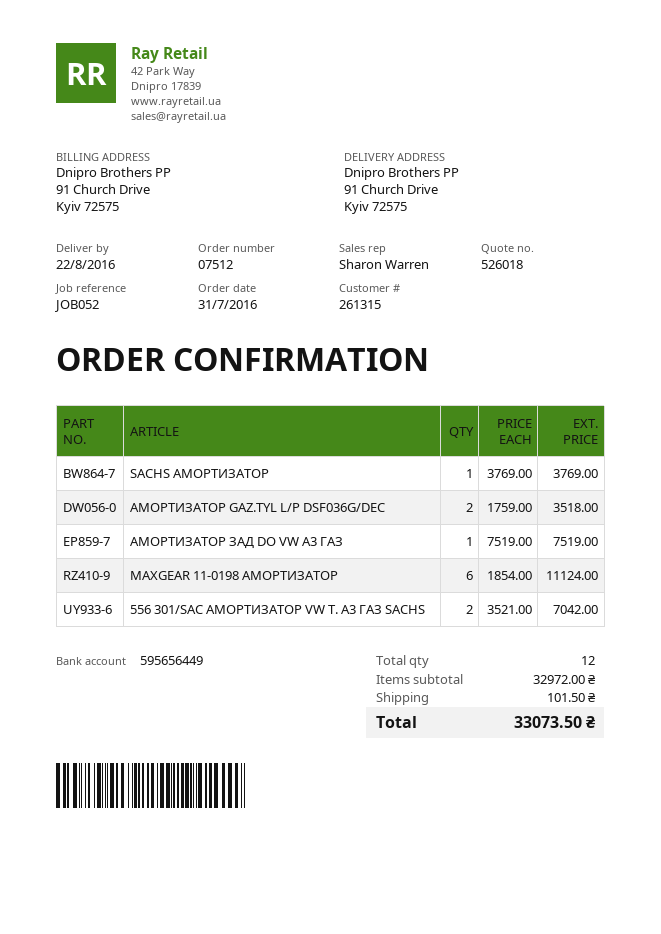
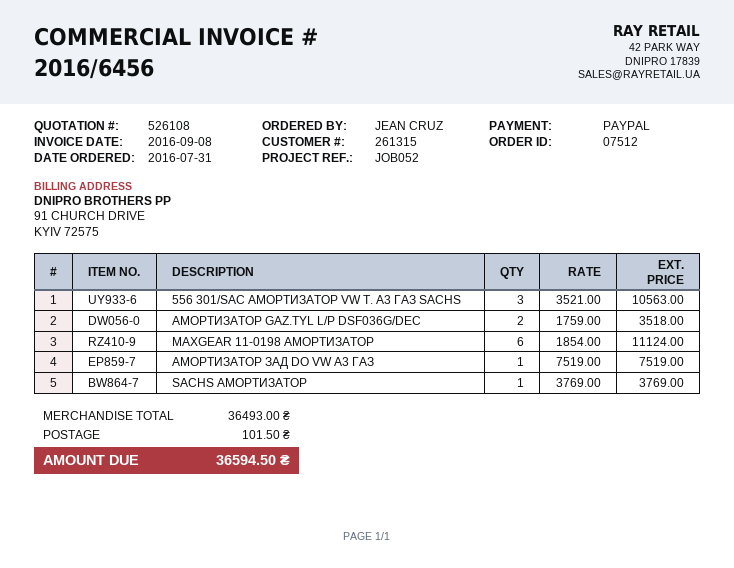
quote number: 526018 -> 526108
556 301/SAC АМОРТИЗАТОР VW T. A3 ГАЗ SACHS: 2 x 3521.00 = 7042.00 -> 3 x 3521.00 = 10563.00
subtotal: 32972.00 -> 36493.00
total: 33073.50 -> 36594.50

